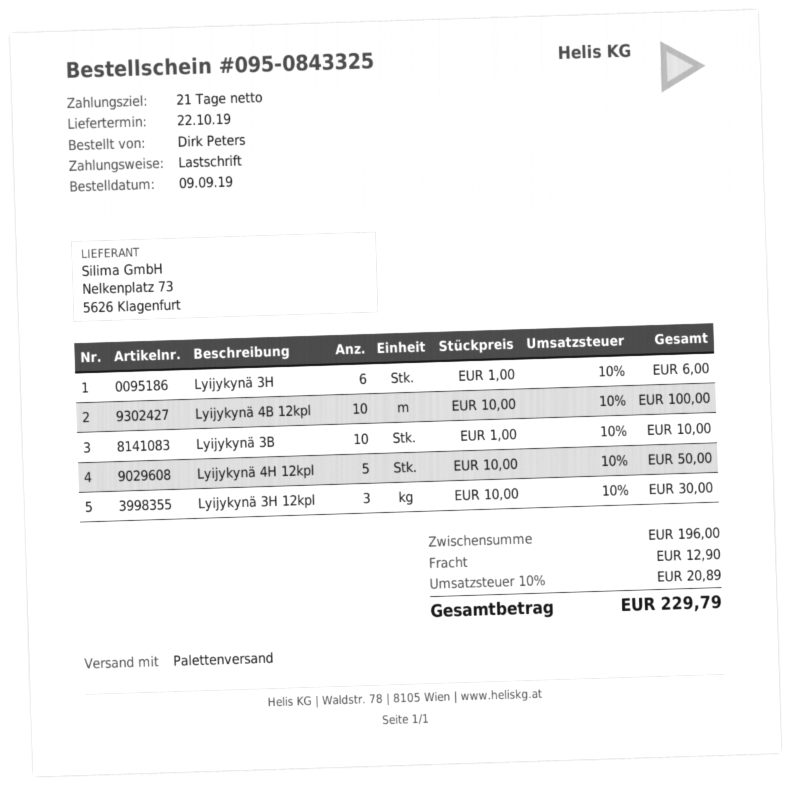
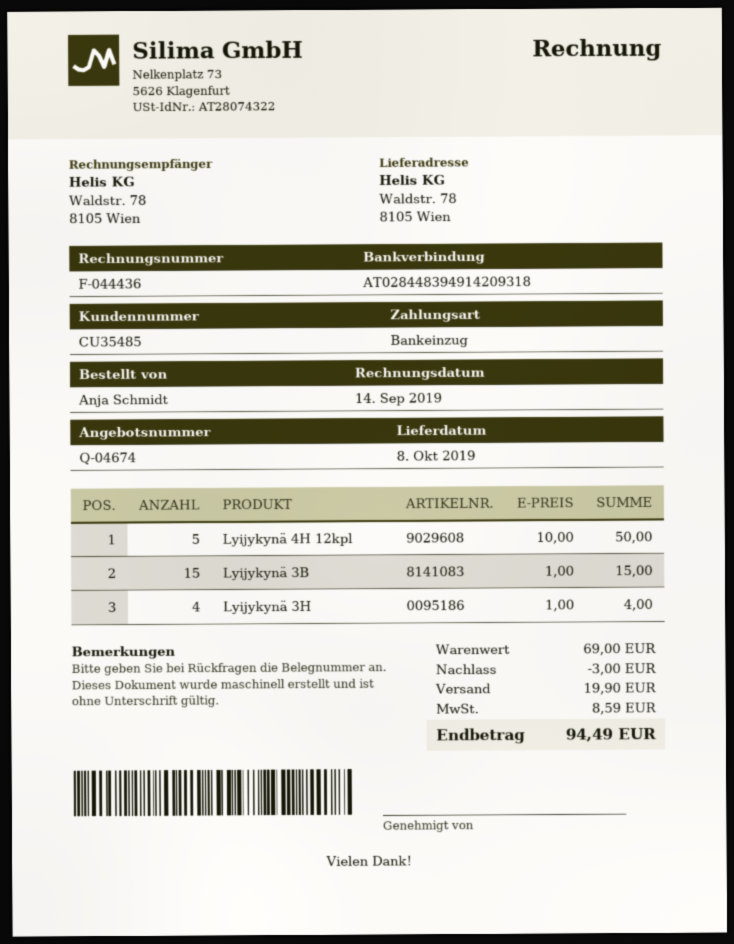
delivery date: 2019-10-22 -> 2019-10-08
ordered by: Dirk Peters -> Anja Schmidt
Lyijykynä 3H: 6 x 1.00 = 6.00 -> 4 x 1.00 = 4.00
Lyijykynä 4B 12kpl: 10 x 10.00 = 100.00 -> none
Lyijykynä 3B: 10 x 1.00 = 10.00 -> 15 x 1.00 = 15.00
Lyijykynä 3H 12kpl: 3 x 10.00 = 30.00 -> none
subtotal: 196.00 -> 69.00
discount: none -> 3.00
shipping: 12.90 -> 19.90
tax: 20.89 -> 8.59
total: 229.79 -> 94.49

